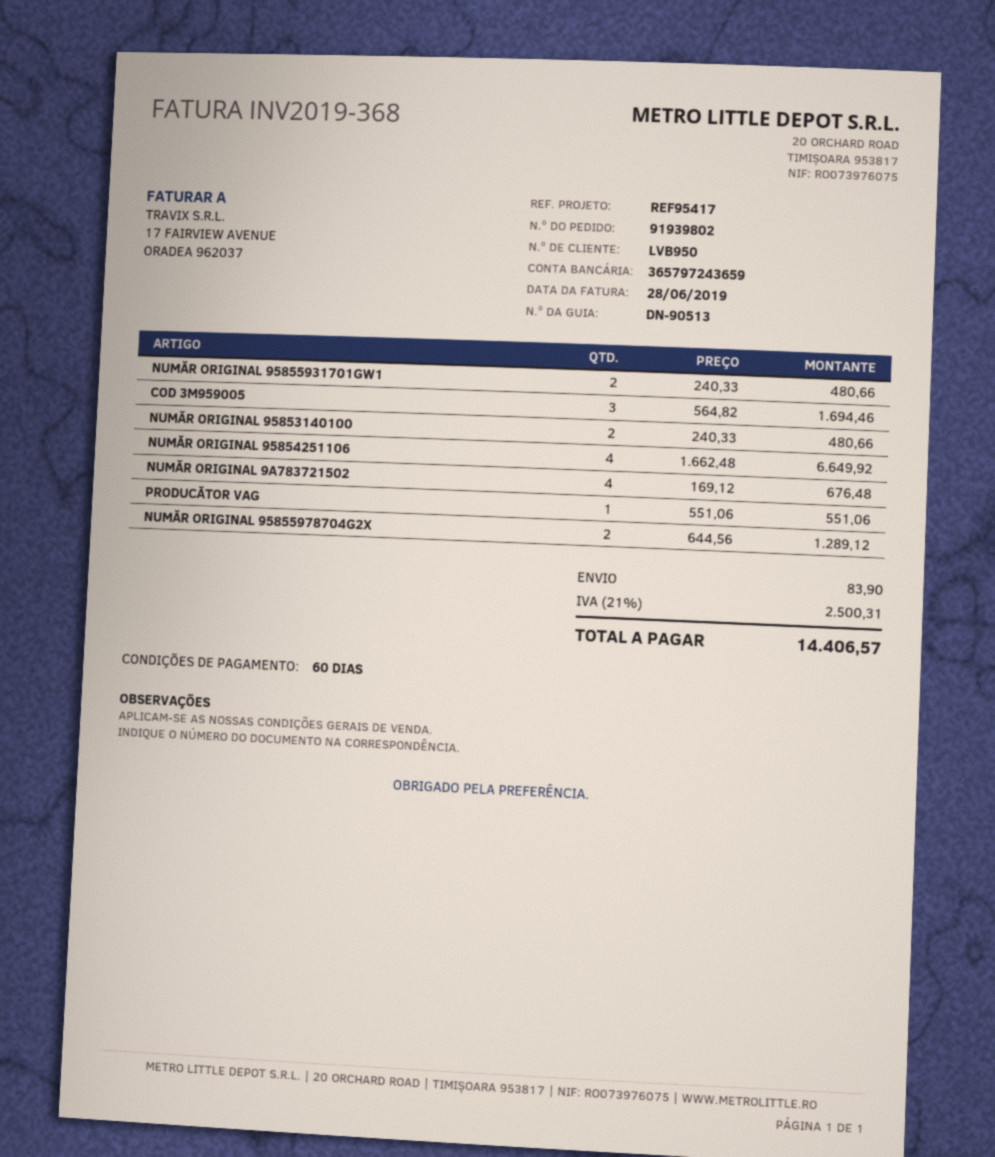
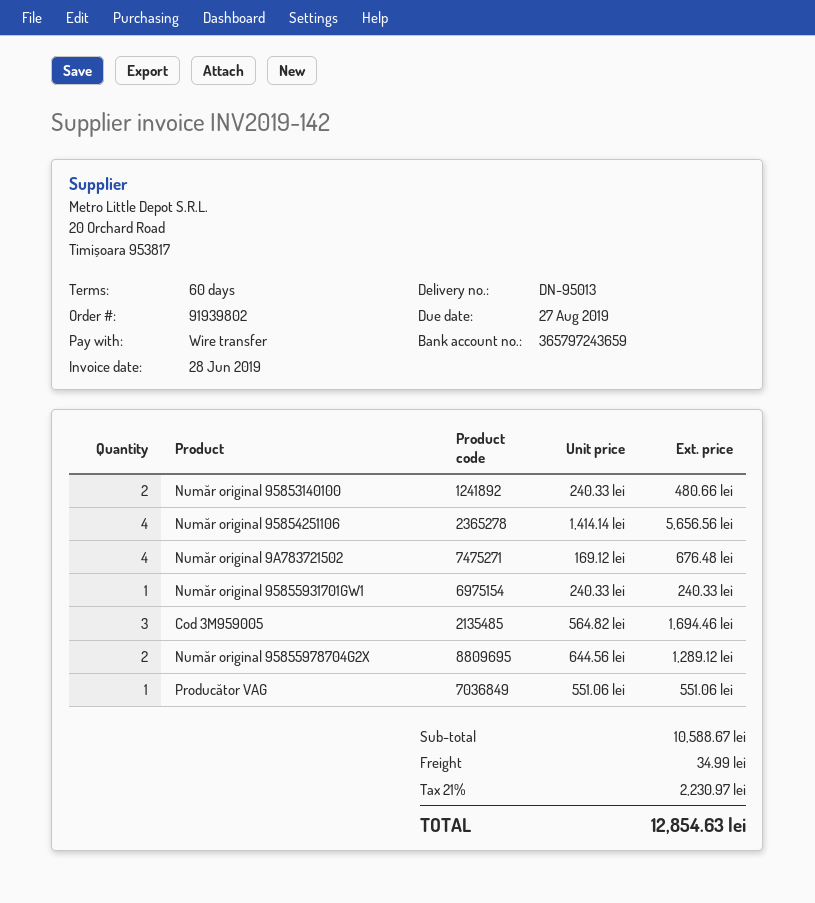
delivery note number: DN-90513 -> DN-95013
invoice number: INV2019-368 -> INV2019-142
NUMĂR ORIGINAL 95855931701GW1: 2 x 240.33 = 480.66 -> 1 x 240.33 = 240.33
NUMĂR ORIGINAL 95854251106: 4 x 1662.48 = 6649.92 -> 4 x 1414.14 = 5656.56
shipping: 83.90 -> 34.99
tax: 21% = 2500.31 -> 21% = 2230.97
total: 14406.57 -> 12854.63

